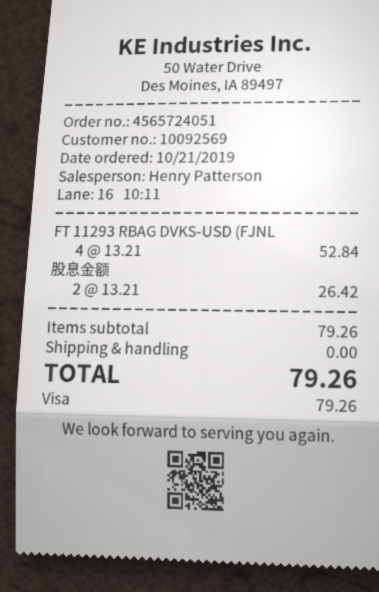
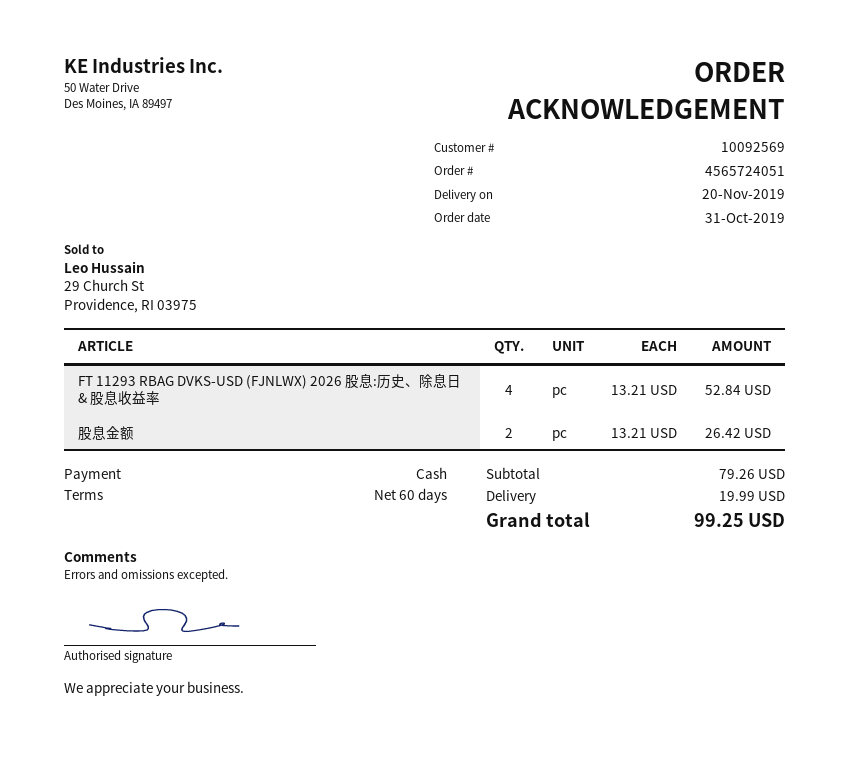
order date: 2019-10-21 -> 2019-10-31
payment method: Visa -> cash
shipping: 0.00 -> 19.99
total: 79.26 -> 99.25

